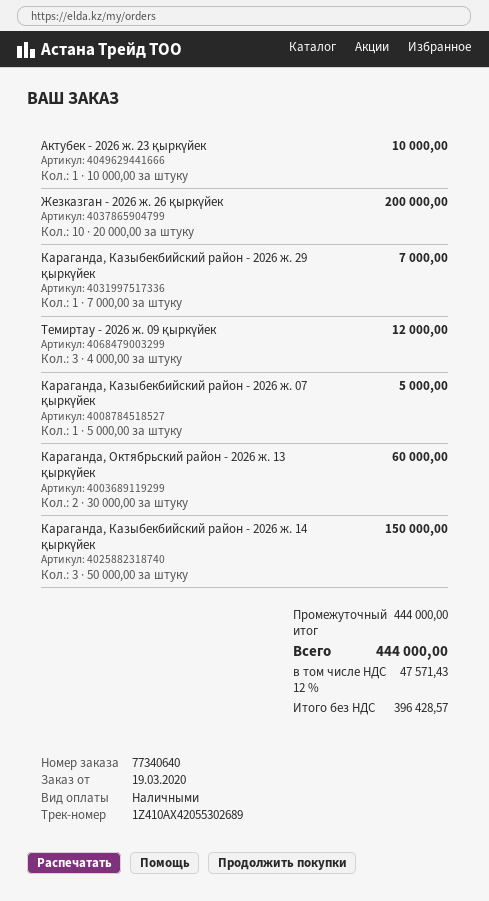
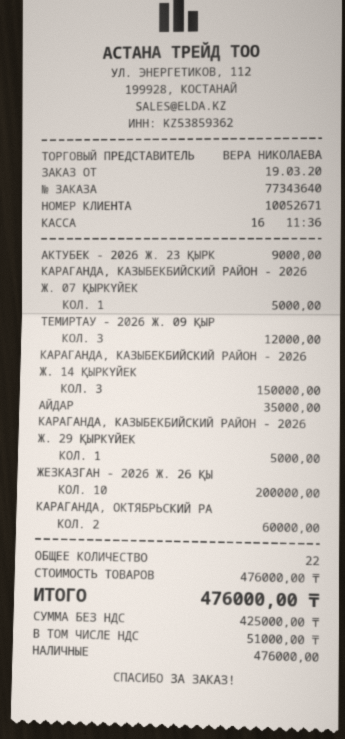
order number: 77340640 -> 77343640
Актубек - 2026 ж. 23 қыркүйек: 1 for 10000.00 -> 1 for 9000.00
Караганда, Казыбекбийский район - 2026 ж. 29 қыркүйек: 1 for 7000.00 -> 1 for 5000.00
АЙДАР: none -> 1 for 35000.00
subtotal: 444000.00 -> 476000.00
net: 396428.57 -> 425000.00
tax: 47571.43 -> 51000.00
total: 444000.00 -> 476000.00

